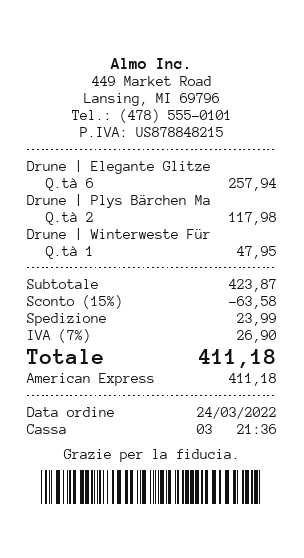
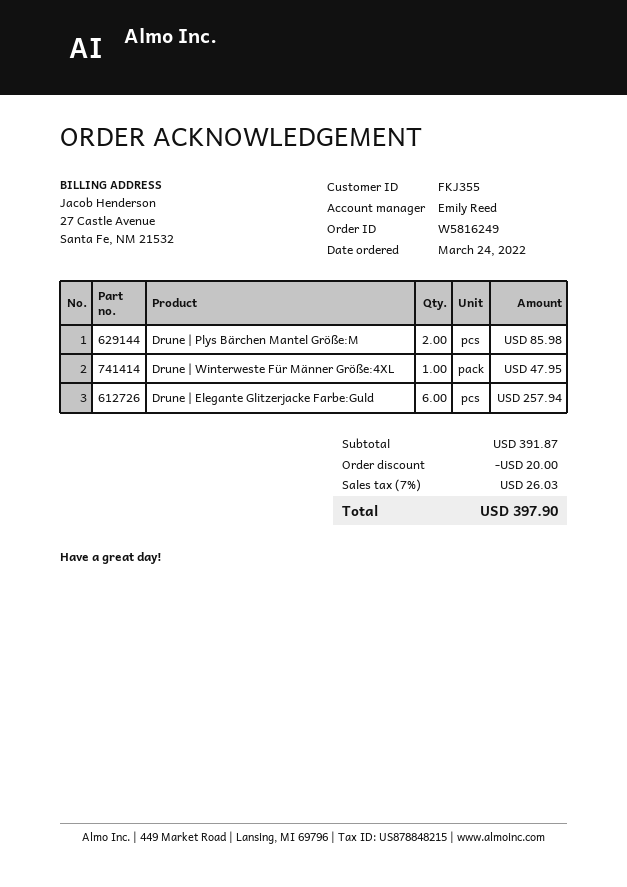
Drune | Plys Bärchen Ma: 2 for 117.98 -> 2 for 85.98
subtotal: 423.87 -> 391.87
discount: 63.58 -> 20.00
shipping: 23.99 -> none
tax: 7% = 26.90 -> 7% = 26.03
total: 411.18 -> 397.90

